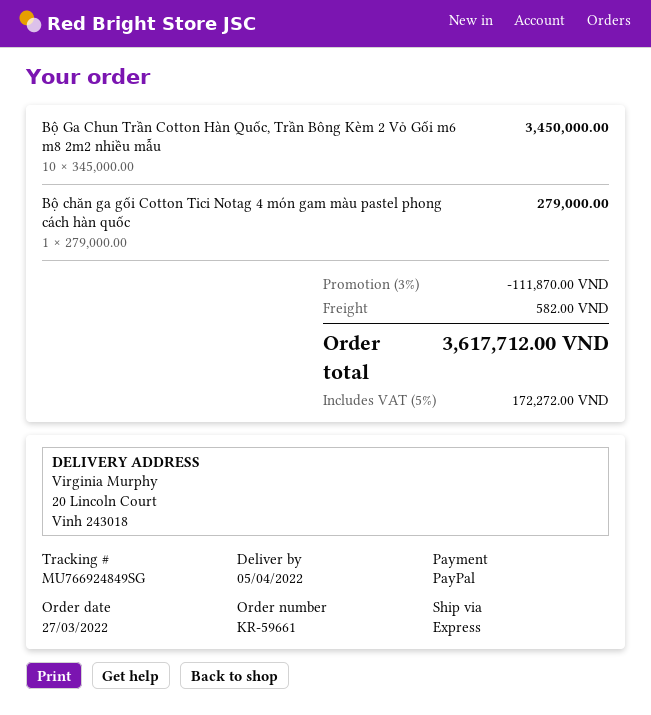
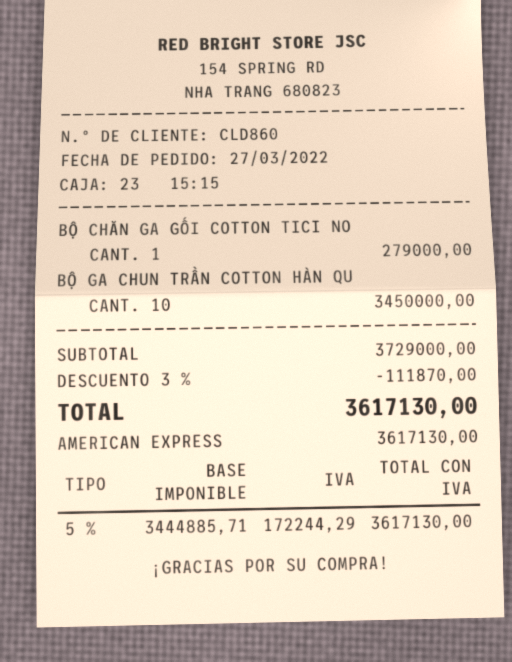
payment method: PayPal -> American Express
shipping: 582.00 -> none
tax: 5% = 172272.00 -> 5% = 172244.29
total: 3617712.00 -> 3617130.00

